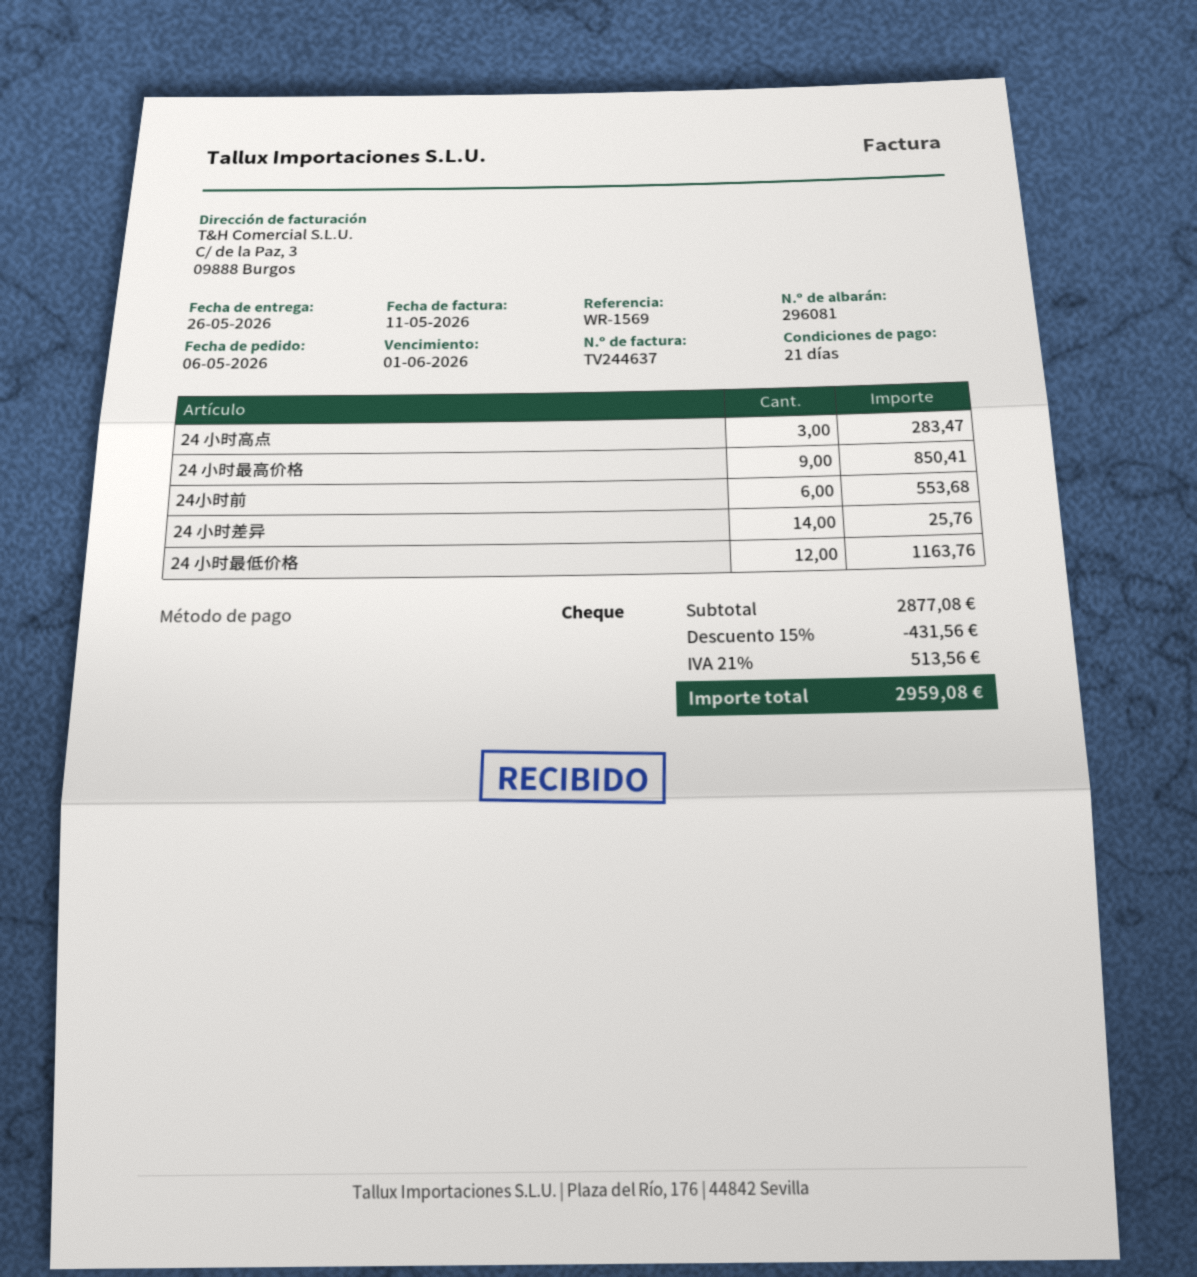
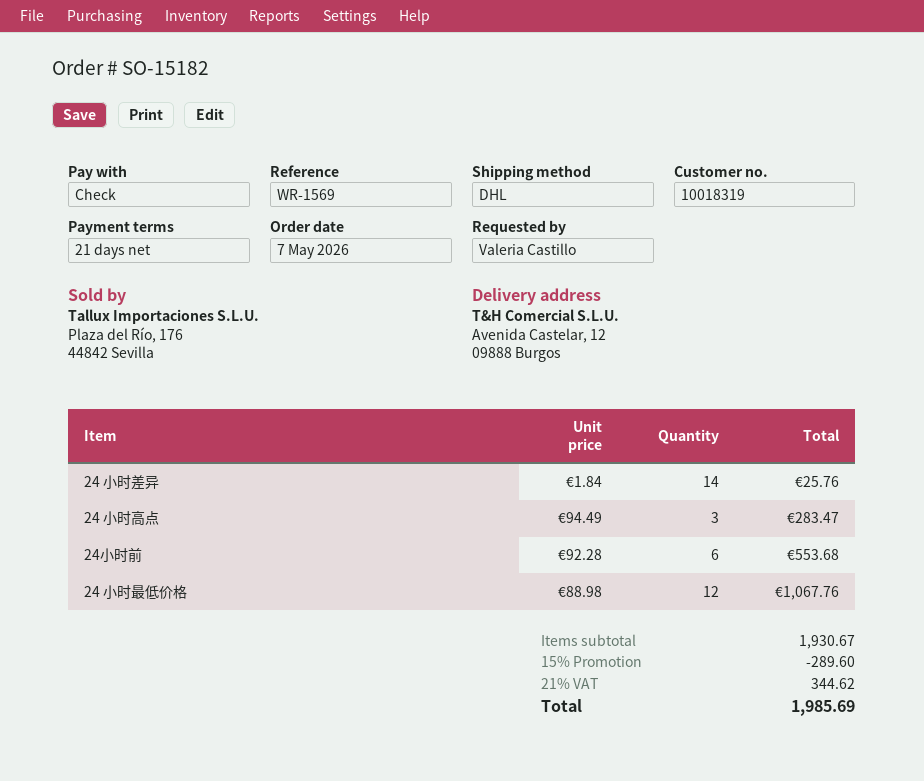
order date: 2026-05-06 -> 2026-05-07
24 小时最高价格: 9 for 850.41 -> none
24 小时最低价格: 12 for 1163.76 -> 12 for 1067.76
subtotal: 2877.08 -> 1930.67
discount: 15% = 431.56 -> 15% = 289.60
tax: 21% = 513.56 -> 21% = 344.62
total: 2959.08 -> 1985.69

